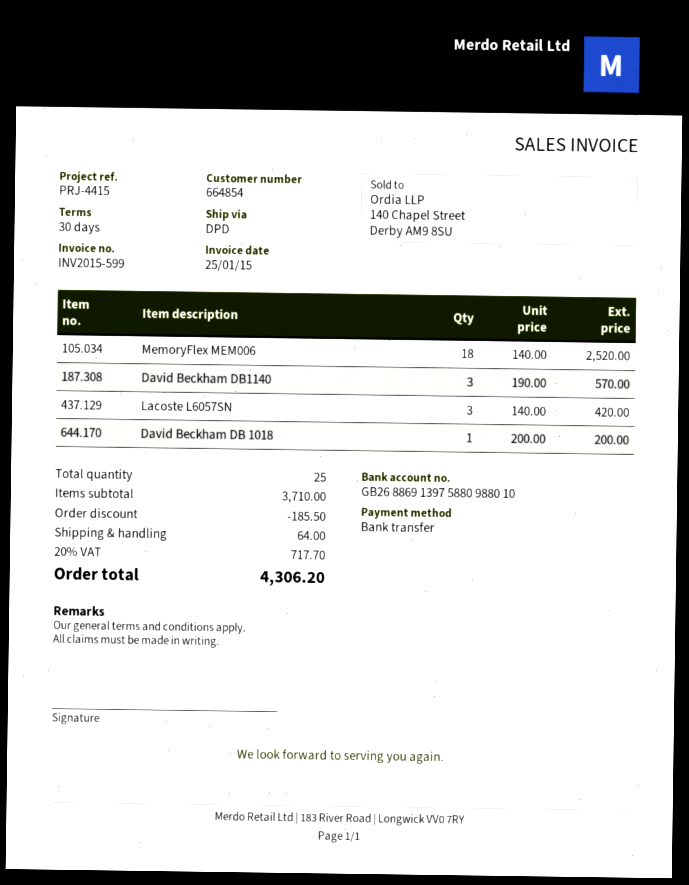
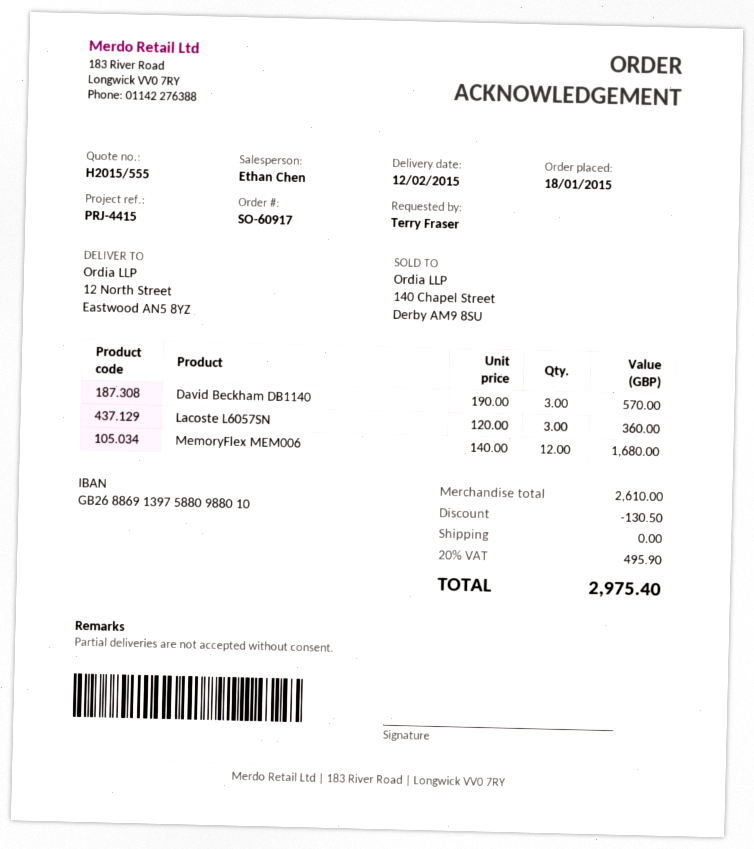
MemoryFlex MEM006: 18 x 140.00 = 2520.00 -> 12 x 140.00 = 1680.00
Lacoste L6057SN: 3 x 140.00 = 420.00 -> 3 x 120.00 = 360.00
David Beckham DB 1018: 1 x 200.00 = 200.00 -> none
subtotal: 3710.00 -> 2610.00
discount: 185.50 -> 130.50
shipping: 64.00 -> 0.00
tax: 20% = 717.70 -> 20% = 495.90
total: 4306.20 -> 2975.40

